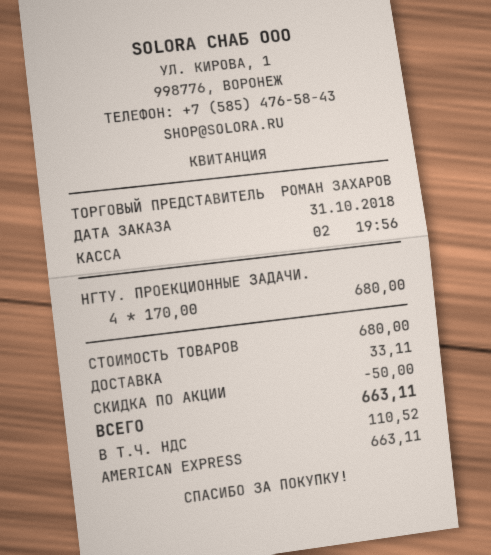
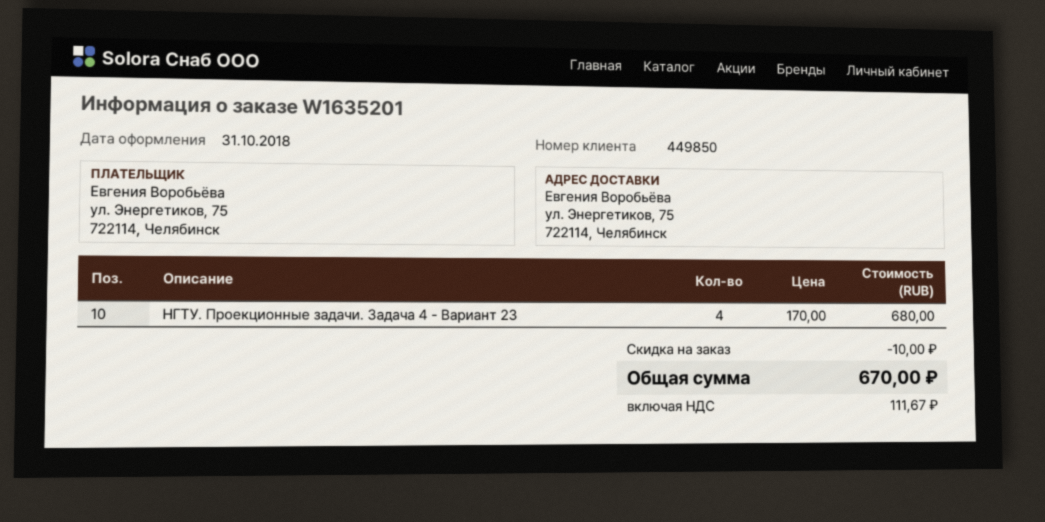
discount: 50.00 -> 10.00
shipping: 33.11 -> none
tax: 110.52 -> 111.67
total: 663.11 -> 670.00

